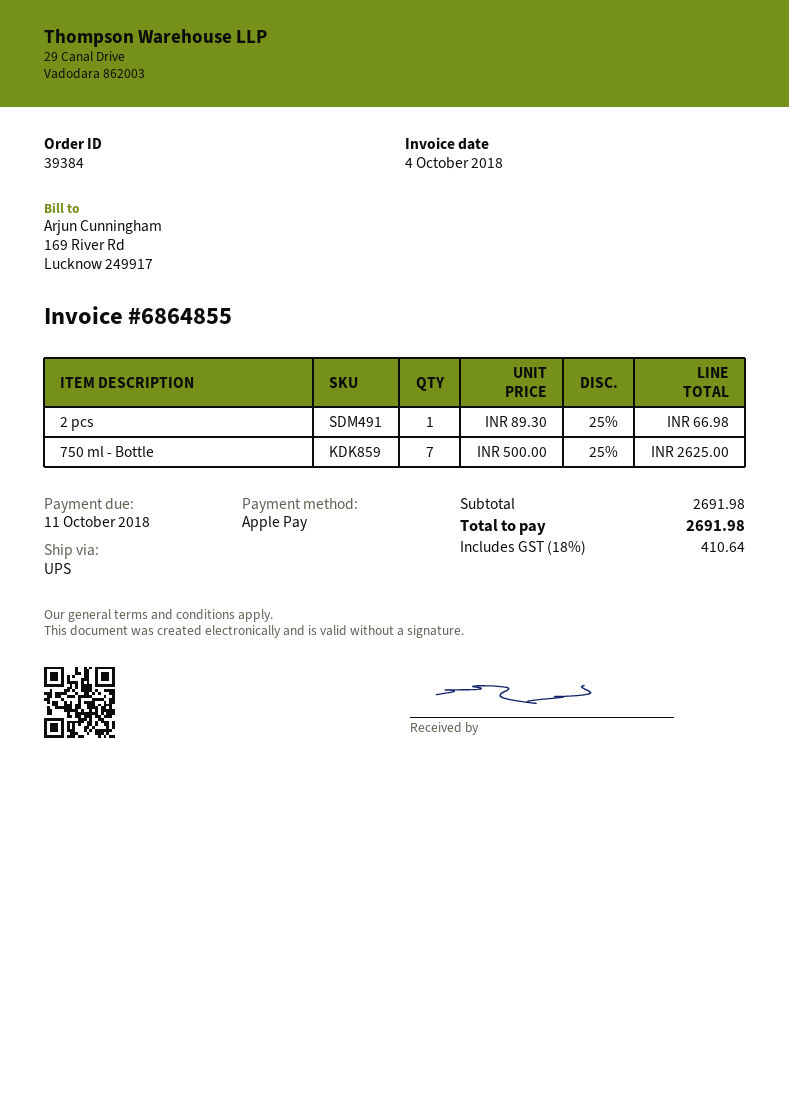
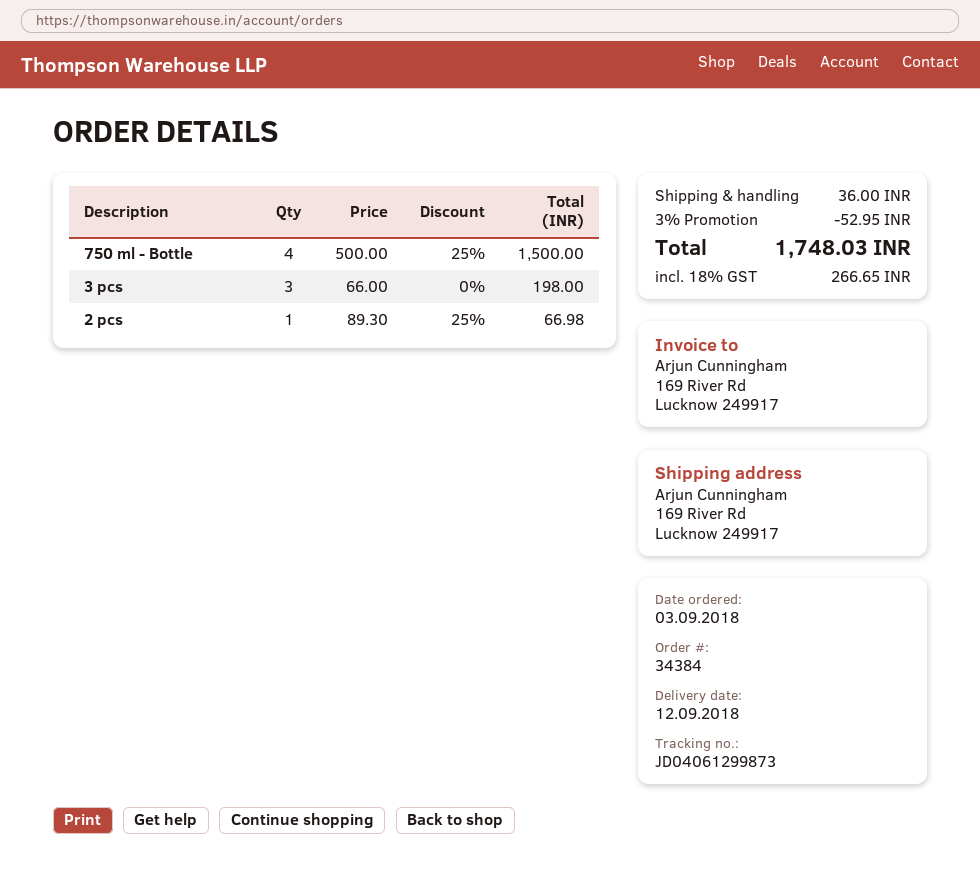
order number: 39384 -> 34384
750 ml - Bottle: 7 x 500.00 - 25% = 2625.00 -> 4 x 500.00 - 25% = 1500.00
3 pcs: none -> 3 x 66.00 = 198.00
discount: none -> 3% = 52.95
shipping: none -> 36.00
tax: 18% = 410.64 -> 18% = 266.65
total: 2691.98 -> 1748.03

